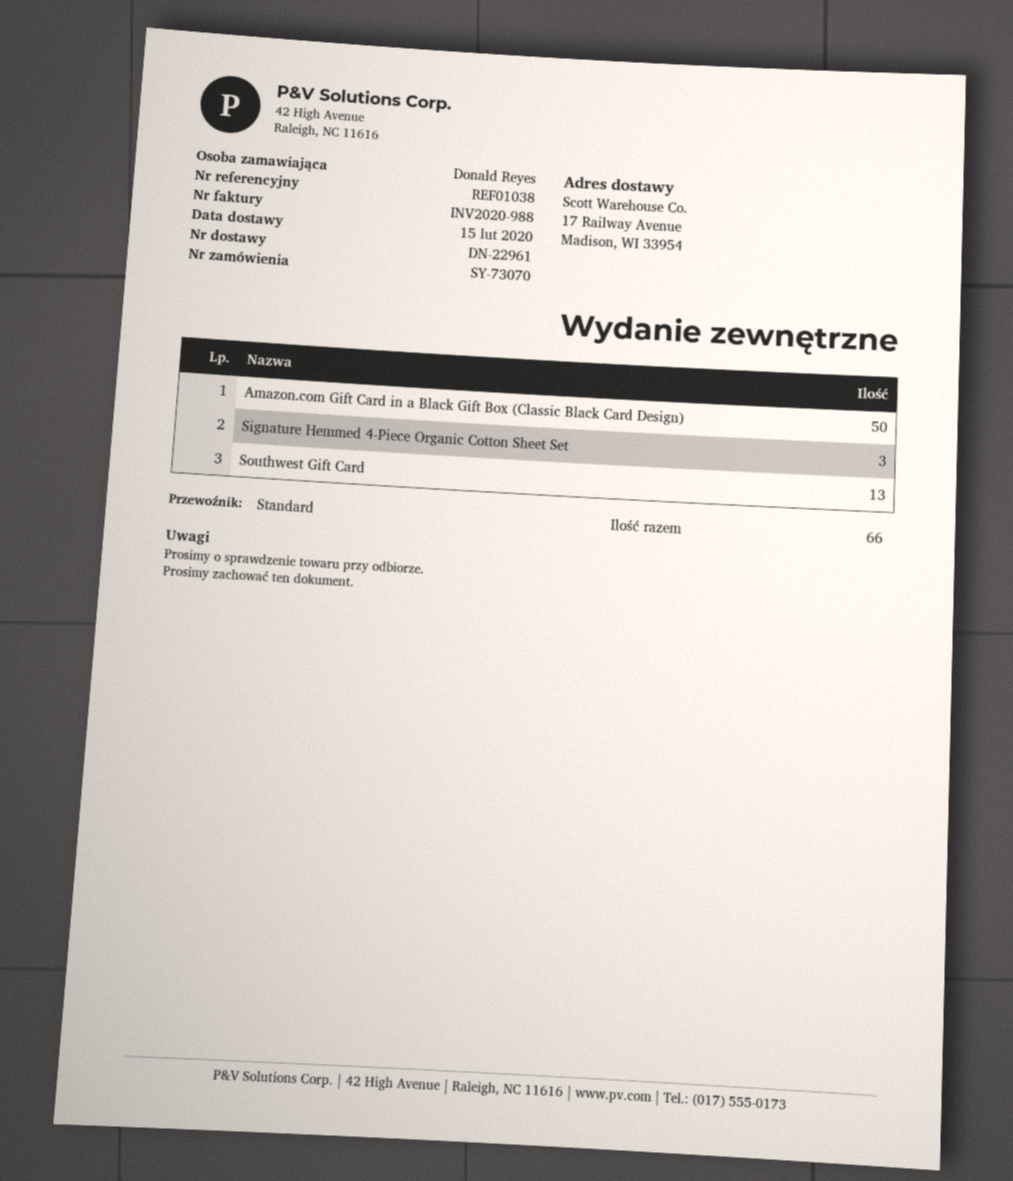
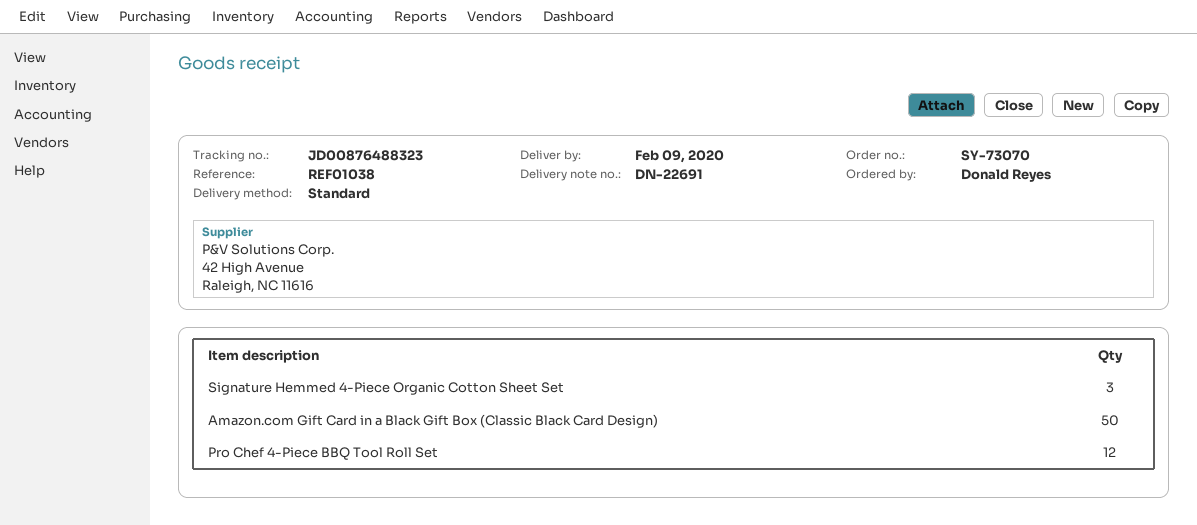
delivery note number: DN-22961 -> DN-22691
delivery date: 2020-02-15 -> 2020-02-09
Southwest Gift Card: 13 -> none
Pro Chef 4-Piece BBQ Tool Roll Set: none -> 12

